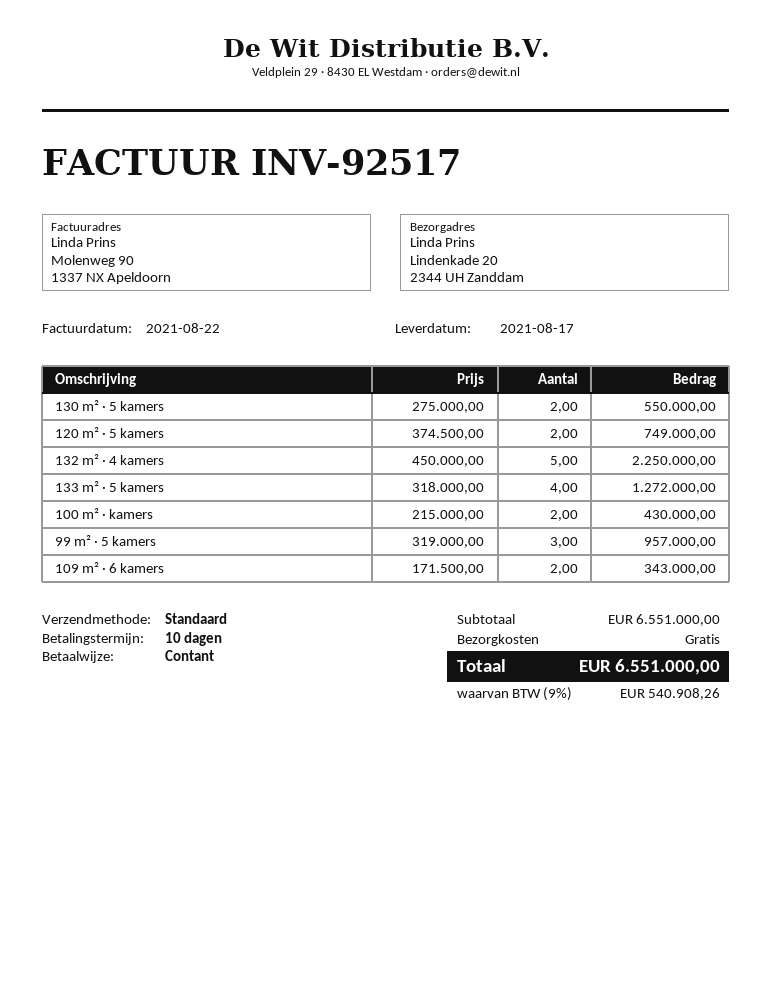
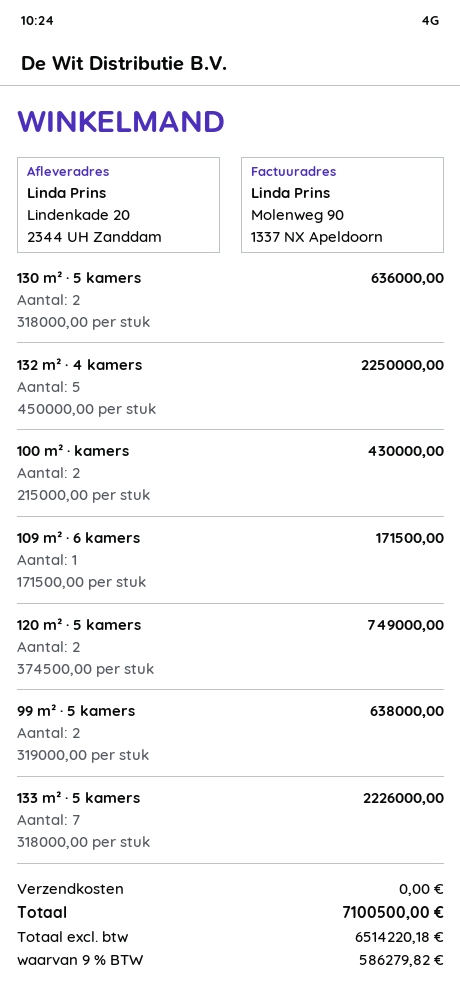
130 m² · 5 kamers: 2 x 275000.00 = 550000.00 -> 2 x 318000.00 = 636000.00
133 m² · 5 kamers: 4 x 318000.00 = 1272000.00 -> 7 x 318000.00 = 2226000.00
99 m² · 5 kamers: 3 x 319000.00 = 957000.00 -> 2 x 319000.00 = 638000.00
109 m² · 6 kamers: 2 x 171500.00 = 343000.00 -> 1 x 171500.00 = 171500.00
tax: 9% = 540908.26 -> 9% = 586279.82
total: 6551000.00 -> 7100500.00

